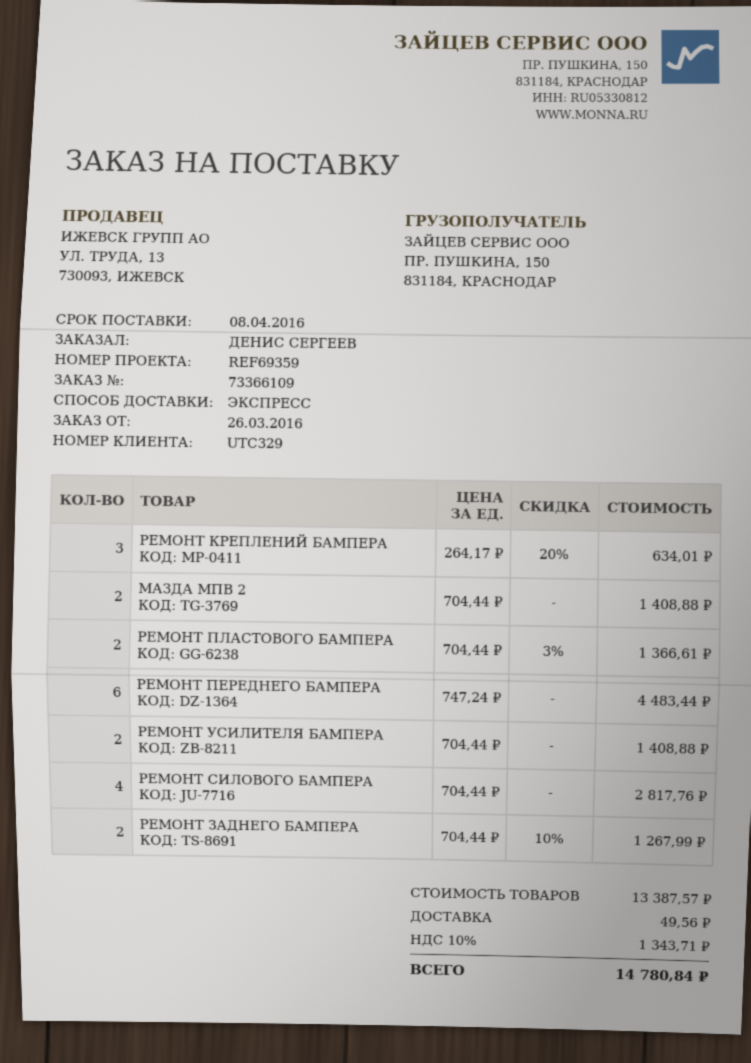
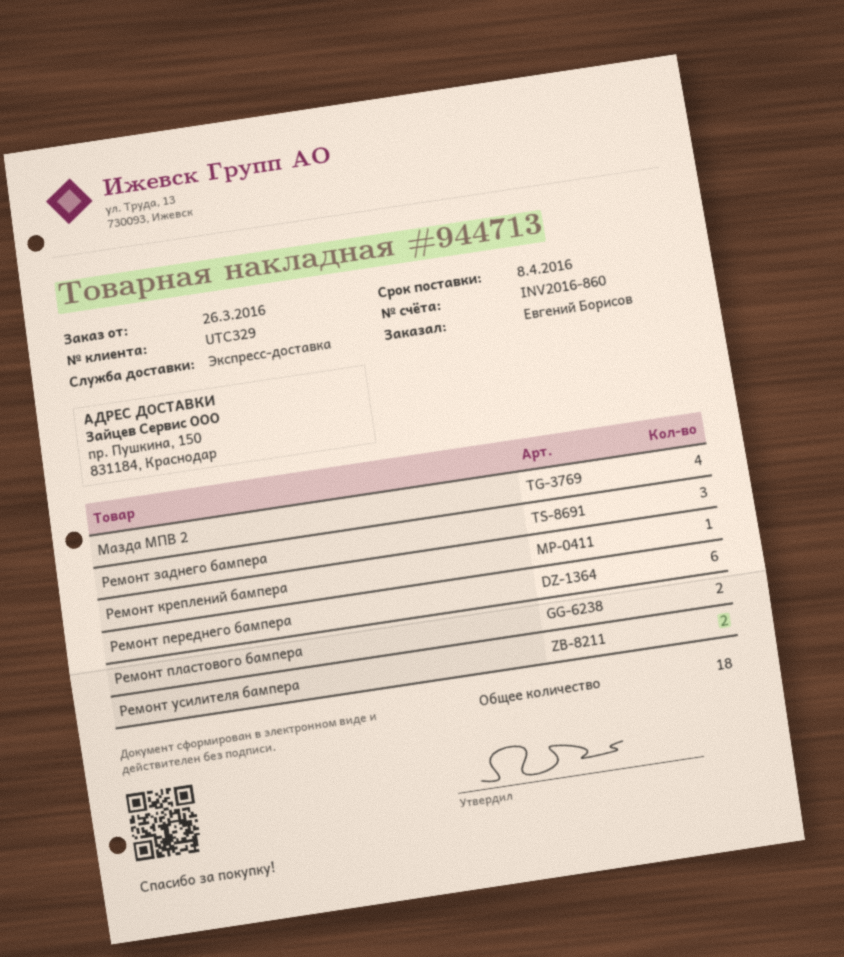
ordered by: ДЕНИС СЕРГЕЕВ -> Евгений Борисов
РЕМОНТ КРЕПЛЕНИЙ БАМПЕРА: 3 -> 1
МАЗДА МПВ 2: 2 -> 4
РЕМОНТ СИЛОВОГО БАМПЕРА: 4 -> none
РЕМОНТ ЗАДНЕГО БАМПЕРА: 2 -> 3

